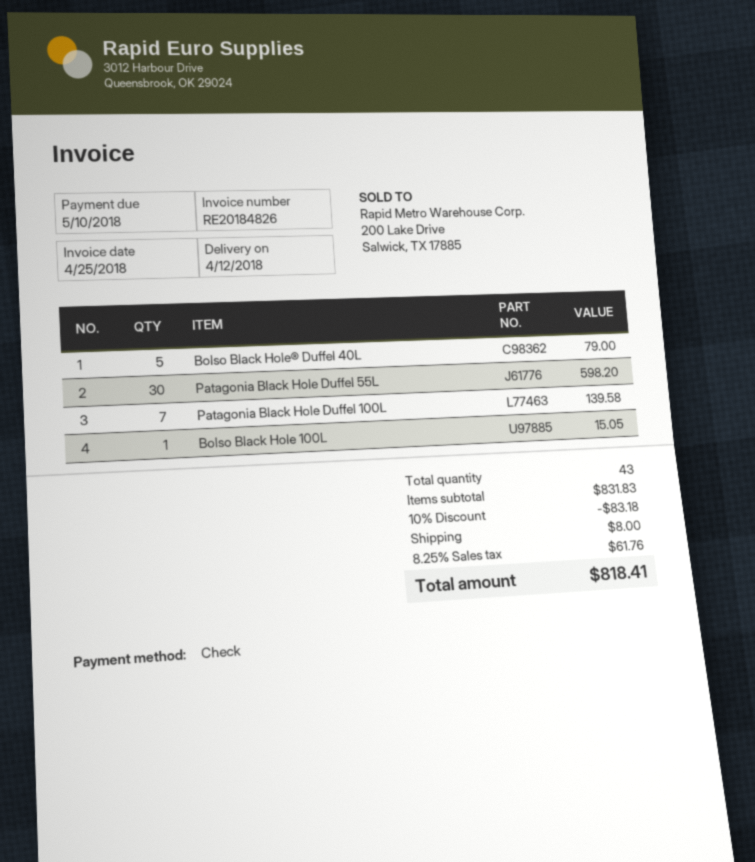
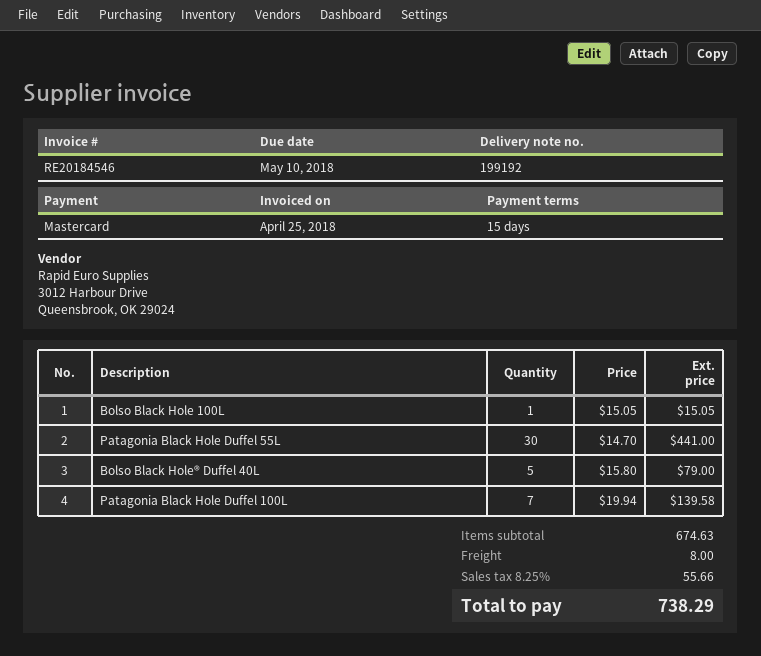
invoice number: RE20184826 -> RE20184546
payment method: cheque -> Mastercard
Patagonia Black Hole Duffel 55L: 30 for 598.20 -> 30 for 441.00
subtotal: 831.83 -> 674.63
discount: 10% = 83.18 -> none
tax: 8.25% = 61.76 -> 8.25% = 55.66
total: 818.41 -> 738.29

